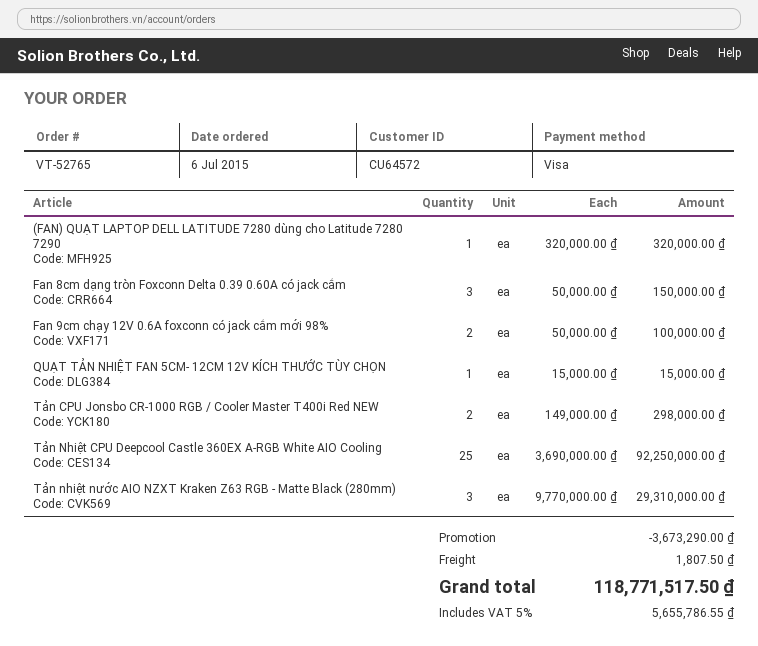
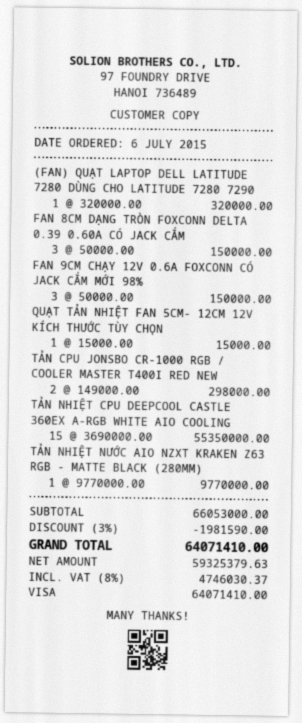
Fan 9cm chạy 12V 0.6A foxconn có jack cắm mới 98%: 2 x 50000.00 = 100000.00 -> 3 x 50000.00 = 150000.00
Tản Nhiệt CPU Deepcool Castle 360EX A-RGB White AIO Cooling: 25 x 3690000.00 = 92250000.00 -> 15 x 3690000.00 = 55350000.00
Tản nhiệt nước AIO NZXT Kraken Z63 RGB - Matte Black (280mm): 3 x 9770000.00 = 29310000.00 -> 1 x 9770000.00 = 9770000.00
discount: 3673290.00 -> 1981590.00
shipping: 1807.50 -> none
tax: 5% = 5655786.55 -> 8% = 4746030.37
total: 118771517.50 -> 64071410.00

